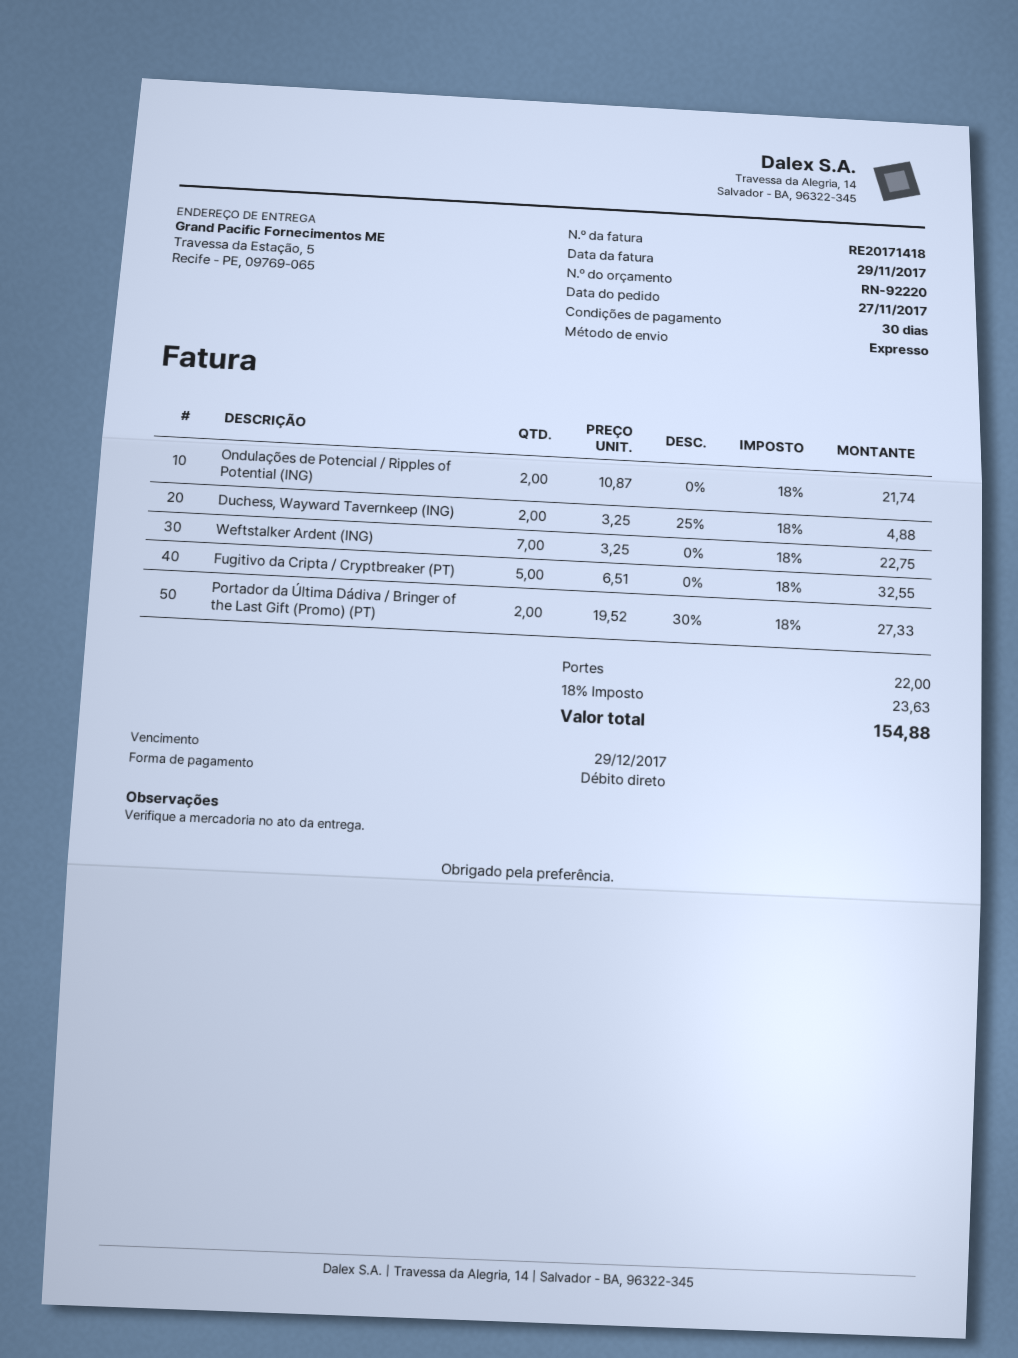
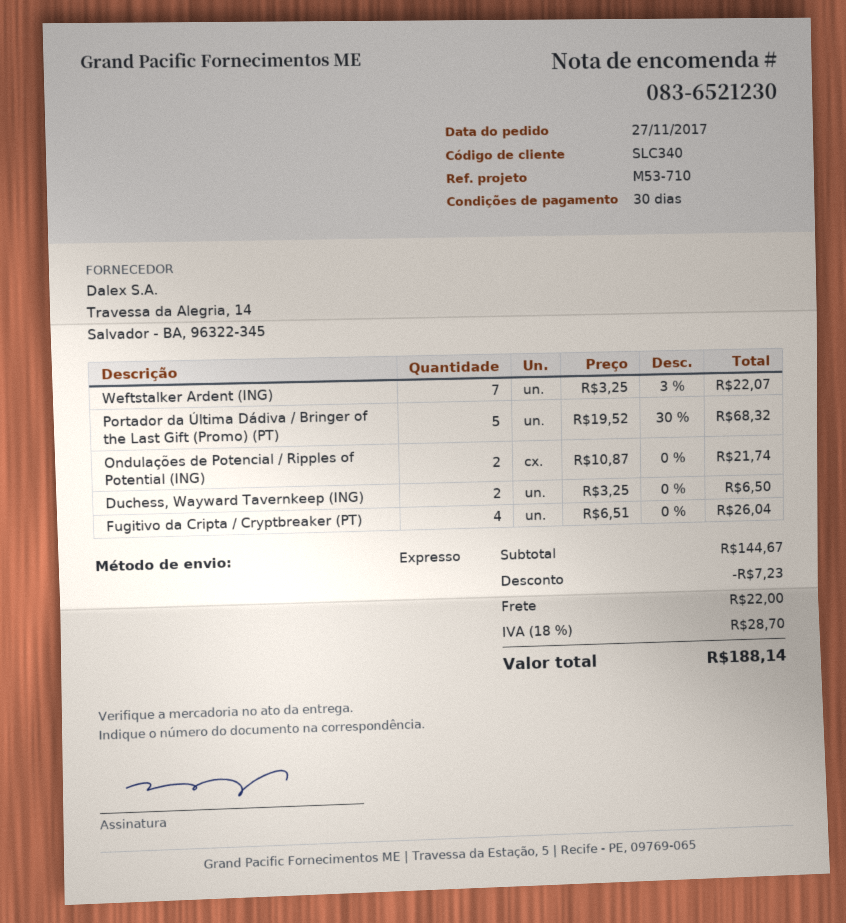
Duchess, Wayward Tavernkeep (ING): 2 x 3.25 - 25% = 4.88 -> 2 x 3.25 = 6.50
Weftstalker Ardent (ING): 7 x 3.25 = 22.75 -> 7 x 3.25 - 3% = 22.07
Fugitivo da Cripta / Cryptbreaker (PT): 5 x 6.51 = 32.55 -> 4 x 6.51 = 26.04
Portador da Última Dádiva / Bringer of the Last Gift (Promo) (PT): 2 x 19.52 - 30% = 27.33 -> 5 x 19.52 - 30% = 68.32
discount: none -> 7.23
tax: 18% = 23.63 -> 18% = 28.70
total: 154.88 -> 188.14

